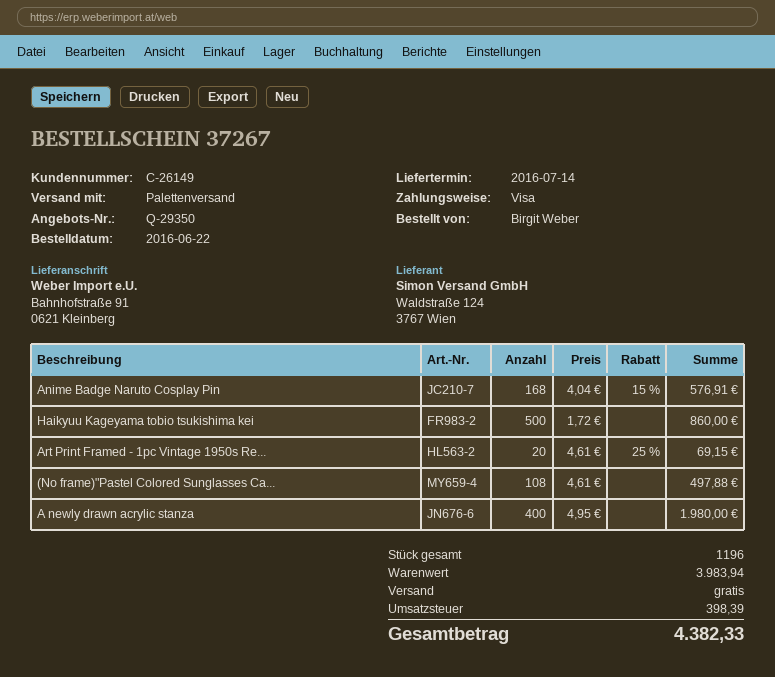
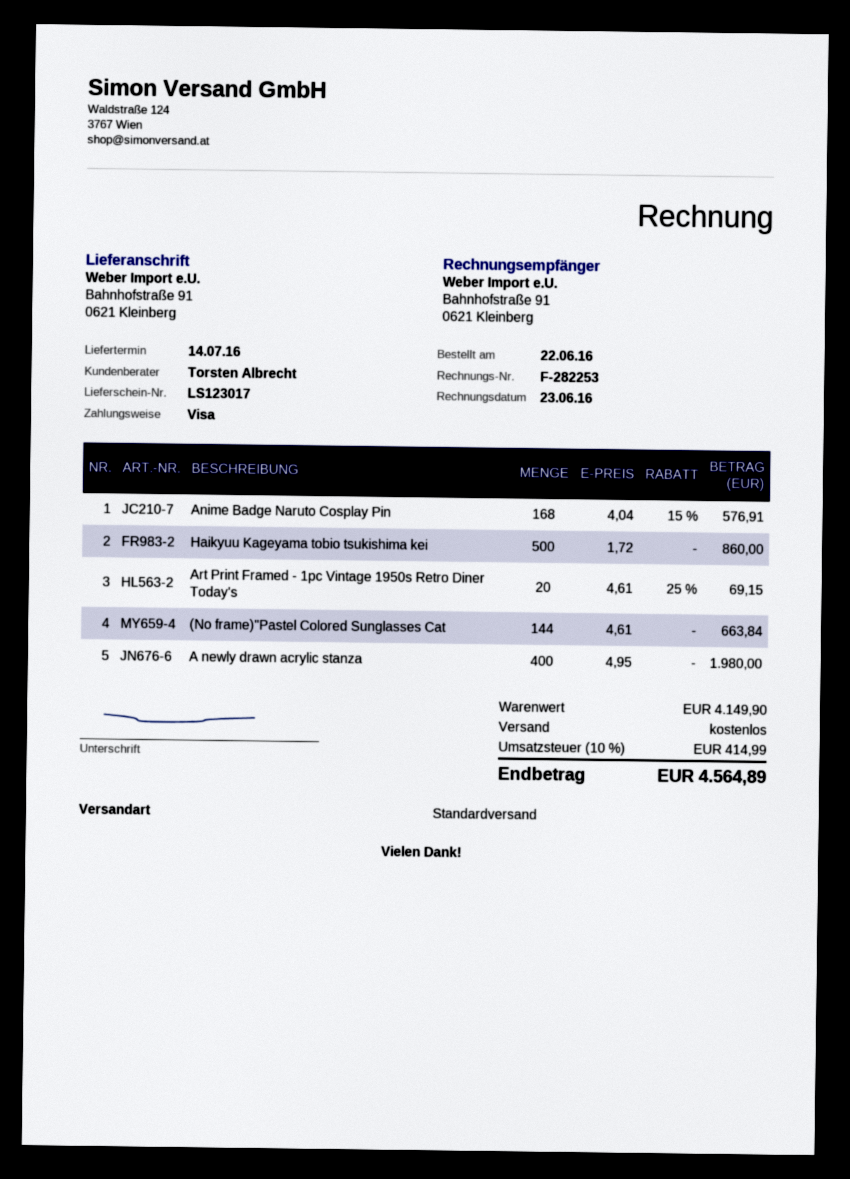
shipping method: pallet freight -> standard
(No frame)"Pastel Colored Sunglasses Ca...: 108 x 4.61 = 497.88 -> 144 x 4.61 = 663.84
subtotal: 3983.94 -> 4149.90
tax: 398.39 -> 414.99
total: 4382.33 -> 4564.89

